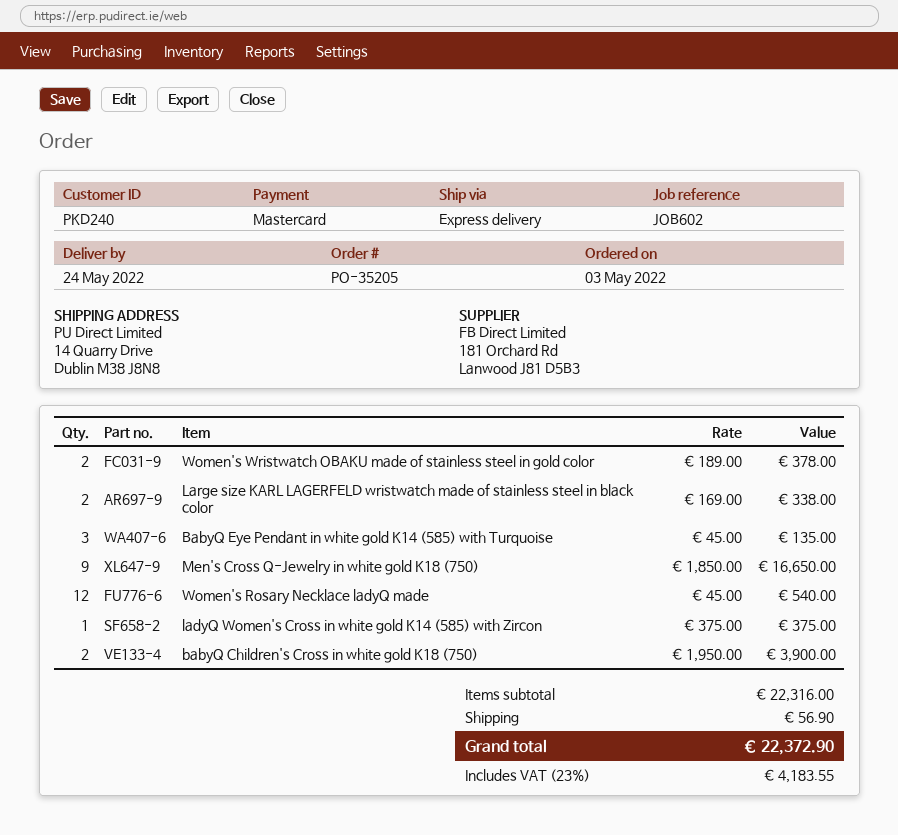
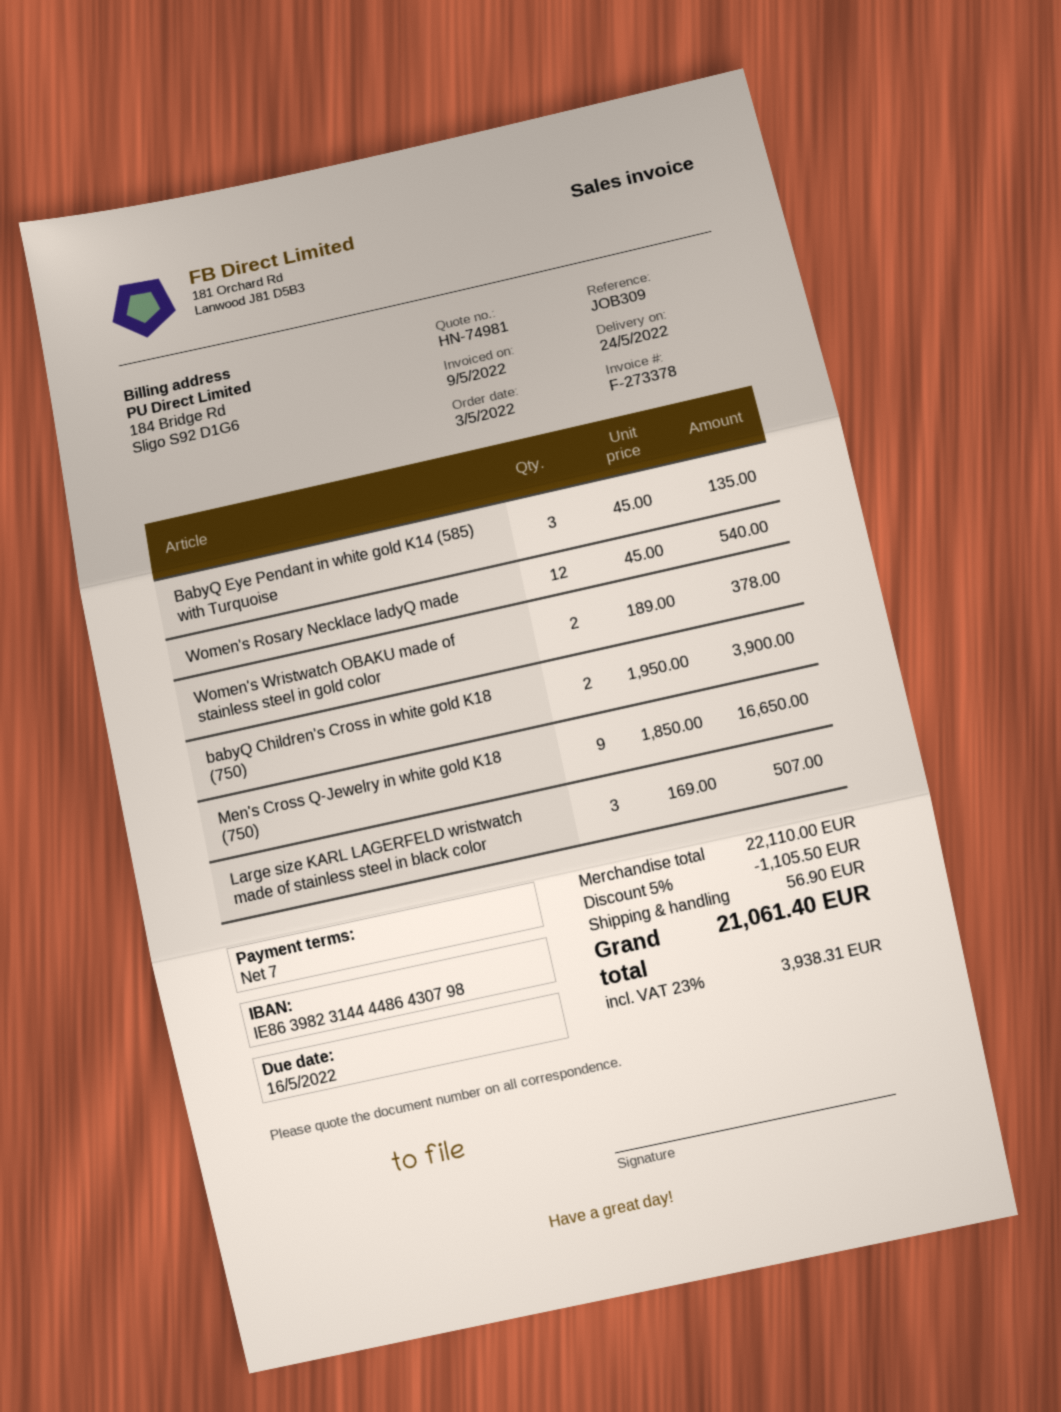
reference: JOB602 -> JOB309
Large size KARL LAGERFELD wristwatch made of stainless steel in black color: 2 x 169.00 = 338.00 -> 3 x 169.00 = 507.00
ladyQ Women's Cross in white gold K14 (585) with Zircon: 1 x 375.00 = 375.00 -> none
subtotal: 22316.00 -> 22110.00
discount: none -> 5% = 1105.50
tax: 23% = 4183.55 -> 23% = 3938.31
total: 22372.90 -> 21061.40

